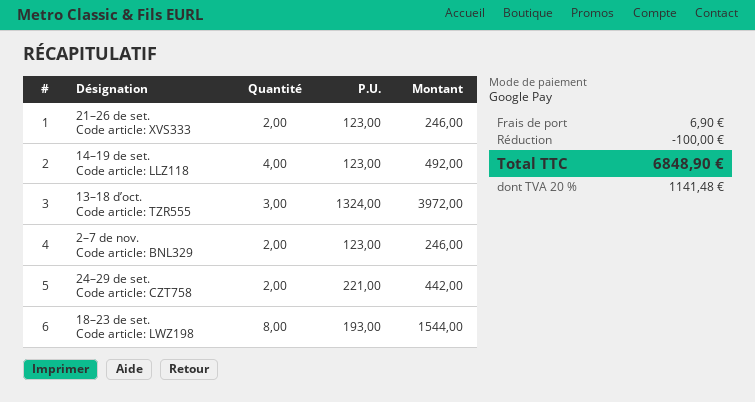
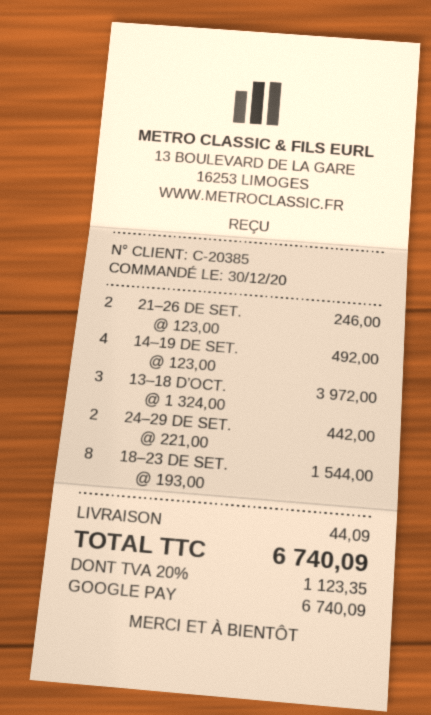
2–7 de nov.: 2 x 123.00 = 246.00 -> none
discount: 100.00 -> none
shipping: 6.90 -> 44.09
tax: 20% = 1141.48 -> 20% = 1123.35
total: 6848.90 -> 6740.09

